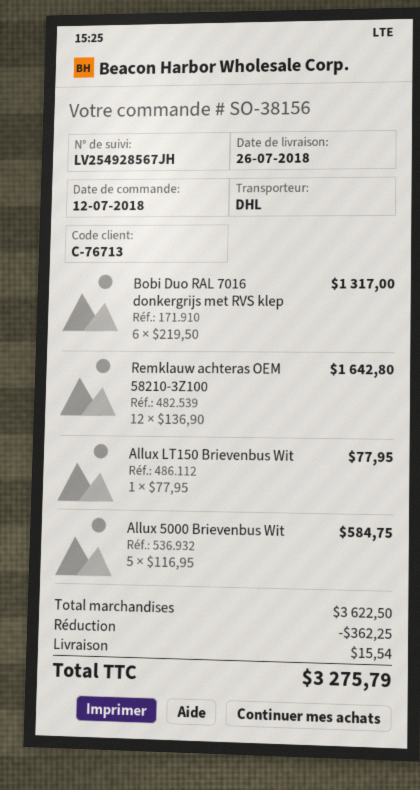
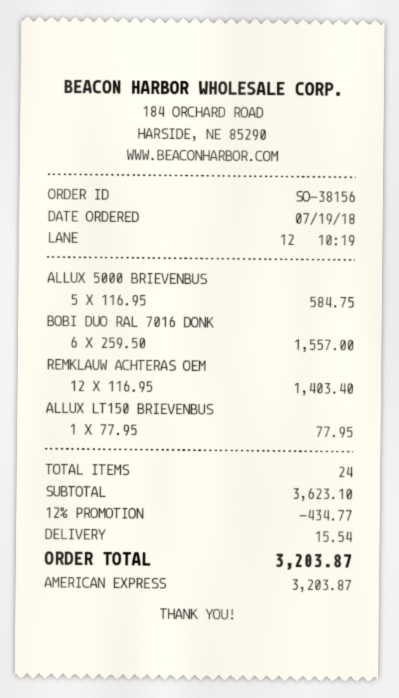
order date: 2018-07-12 -> 2018-07-19
Bobi Duo RAL 7016 donkergrijs met RVS klep: 6 x 219.50 = 1317.00 -> 6 x 259.50 = 1557.00
Remklauw achteras OEM 58210-3Z100: 12 x 136.90 = 1642.80 -> 12 x 116.95 = 1403.40
subtotal: 3622.50 -> 3623.10
discount: 362.25 -> 434.77
total: 3275.79 -> 3203.87

